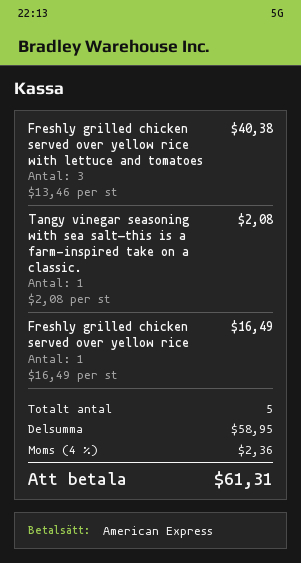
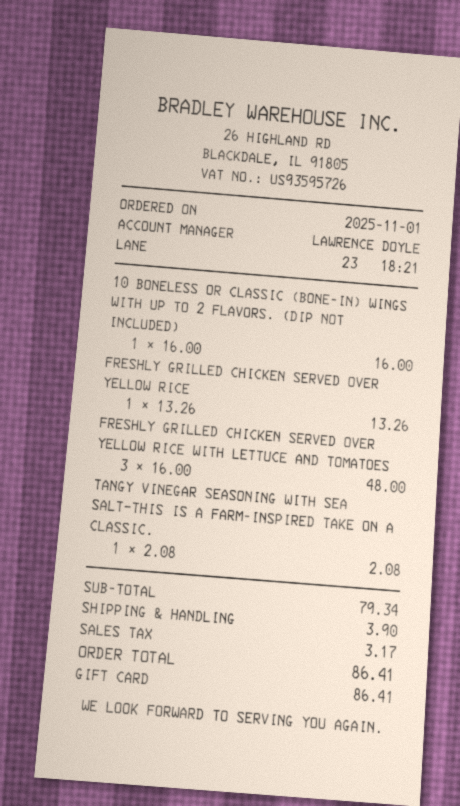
payment method: American Express -> gift card
Freshly grilled chicken served over yellow rice with lettuce and tomatoes: 3 x 13.46 = 40.38 -> 3 x 16.00 = 48.00
Freshly grilled chicken served over yellow rice: 1 x 16.49 = 16.49 -> 1 x 13.26 = 13.26
10 BONELESS OR CLASSIC (BONE-IN) WINGS WITH UP TO 2 FLAVORS. (DIP NOT INCLUDED): none -> 1 x 16.00 = 16.00
subtotal: 58.95 -> 79.34
shipping: none -> 3.90
tax: 2.36 -> 3.17
total: 61.31 -> 86.41

